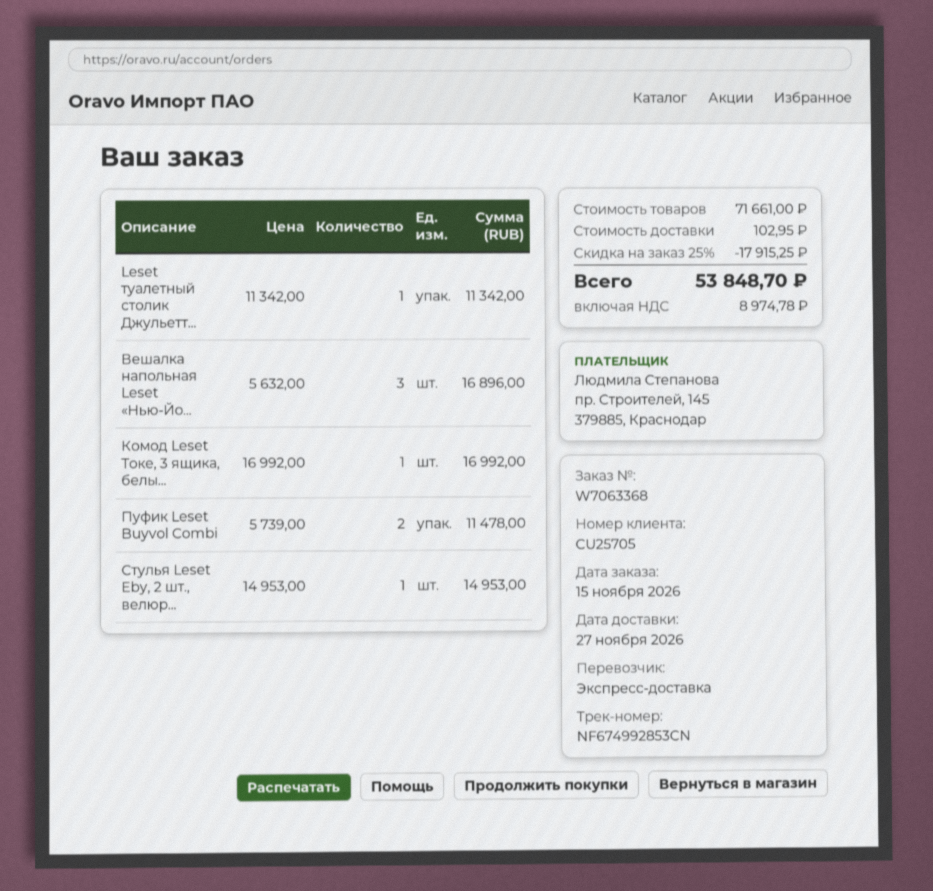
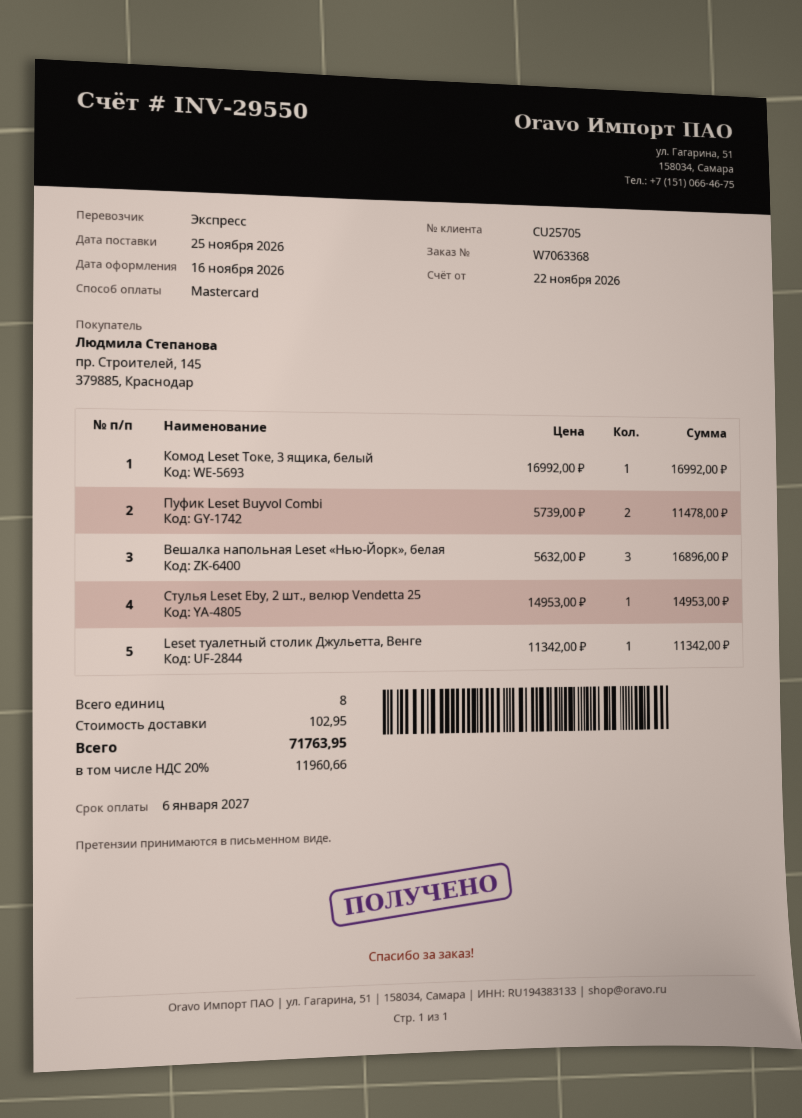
order date: 2026-11-15 -> 2026-11-16
delivery date: 2026-11-27 -> 2026-11-25
discount: 25% = 17915.25 -> none
tax: 8974.78 -> 11960.66
total: 53848.70 -> 71763.95

